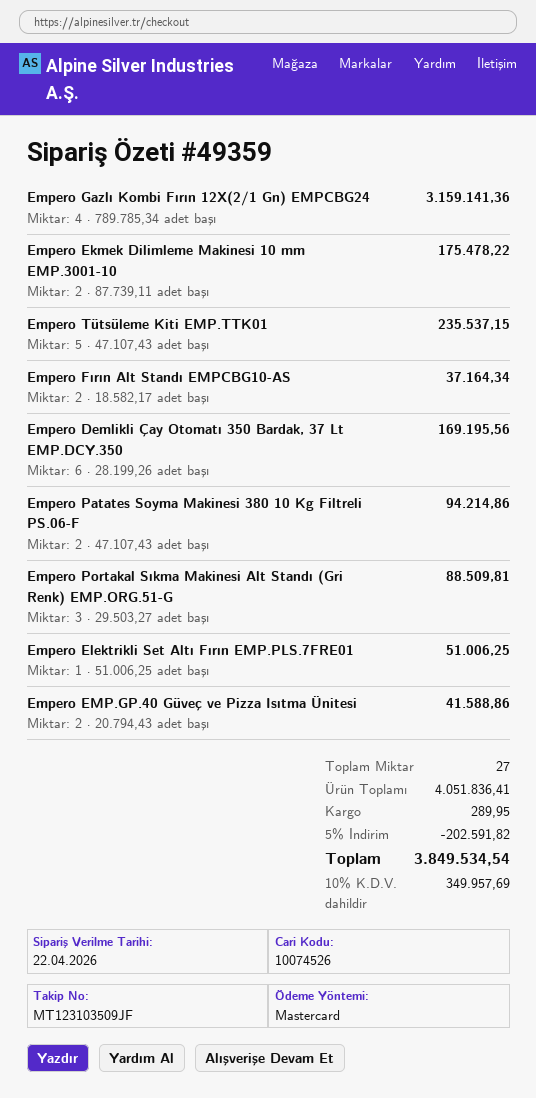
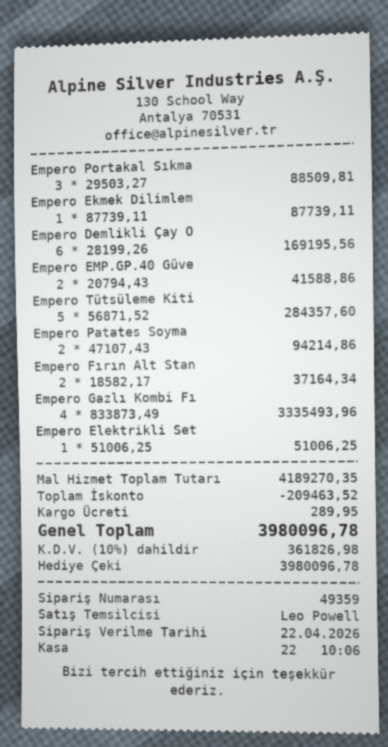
payment method: Mastercard -> gift card
Empero Gazlı Kombi Fırın 12X(2/1 Gn) EMPCBG24: 4 x 789785.34 = 3159141.36 -> 4 x 833873.49 = 3335493.96
Empero Ekmek Dilimleme Makinesi 10 mm EMP.3001-10: 2 x 87739.11 = 175478.22 -> 1 x 87739.11 = 87739.11
Empero Tütsüleme Kiti EMP.TTK01: 5 x 47107.43 = 235537.15 -> 5 x 56871.52 = 284357.60
subtotal: 4051836.41 -> 4189270.35
discount: 202591.82 -> 209463.52
tax: 10% = 349957.69 -> 10% = 361826.98
total: 3849534.54 -> 3980096.78

